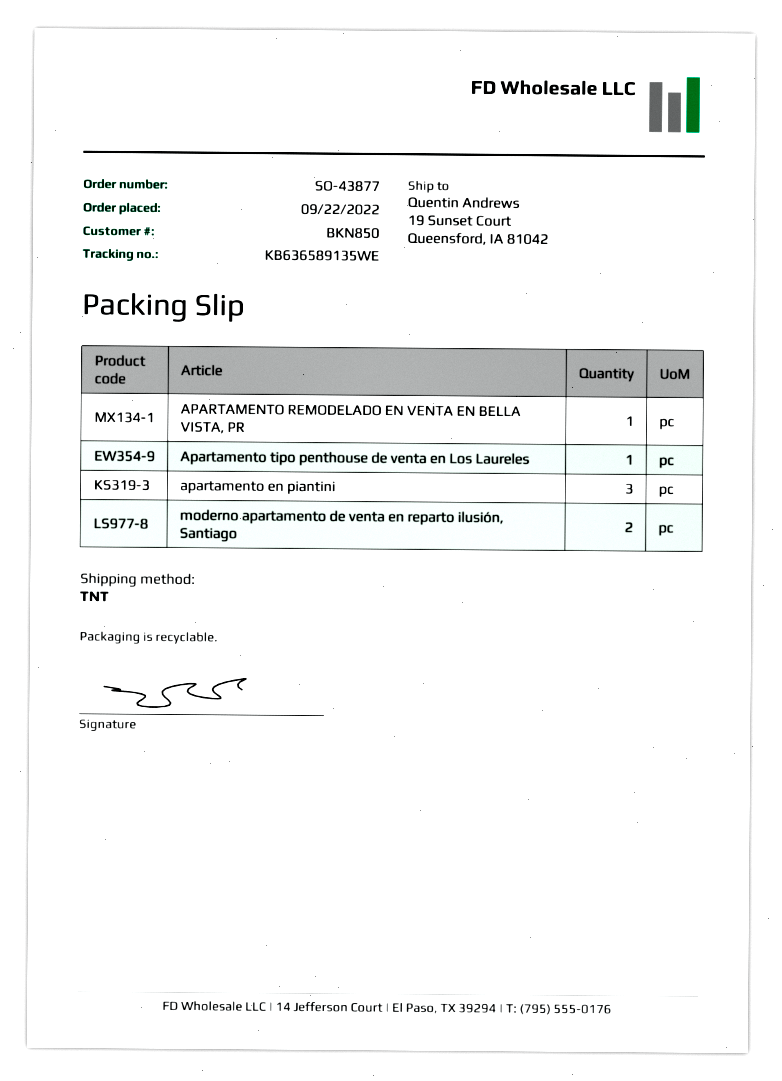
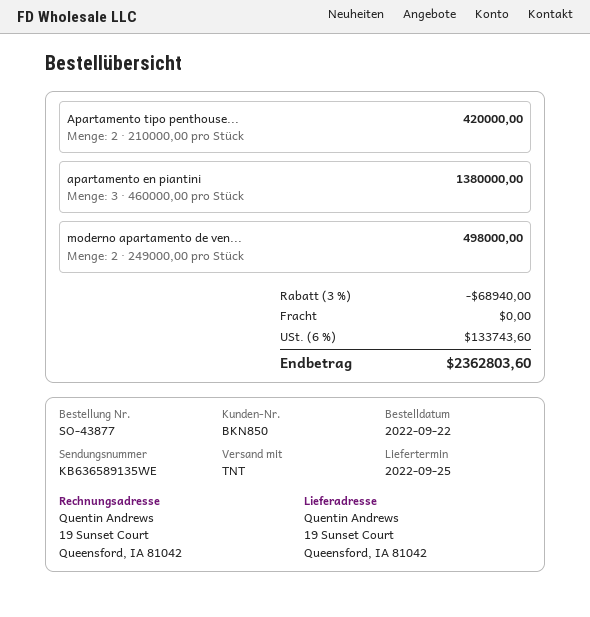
APARTAMENTO REMODELADO EN VENTA EN BELLA VISTA, PR: 1 -> none
Apartamento tipo penthouse de venta en Los Laureles: 1 -> 2

